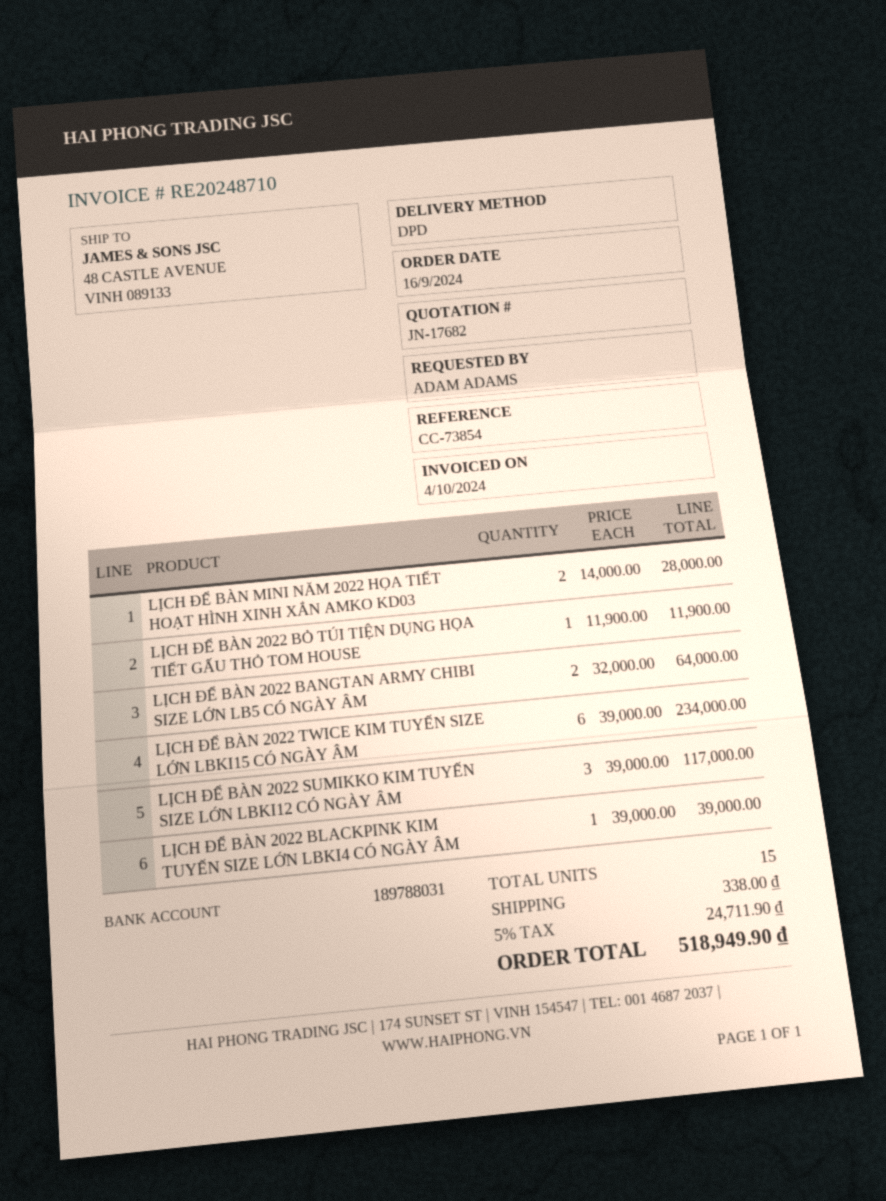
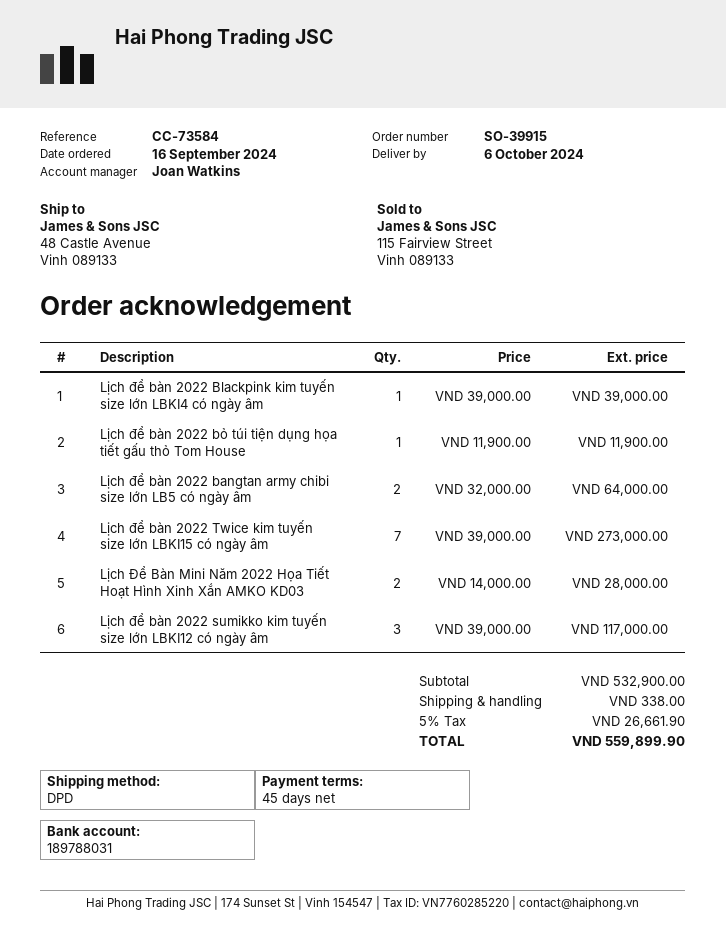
reference: CC-73854 -> CC-73584
LỊCH ĐỂ BÀN 2022 TWICE KIM TUYẾN SIZE LỚN LBKI15 CÓ NGÀY ÂM: 6 x 39000.00 = 234000.00 -> 7 x 39000.00 = 273000.00
tax: 5% = 24711.90 -> 5% = 26661.90
total: 518949.90 -> 559899.90

